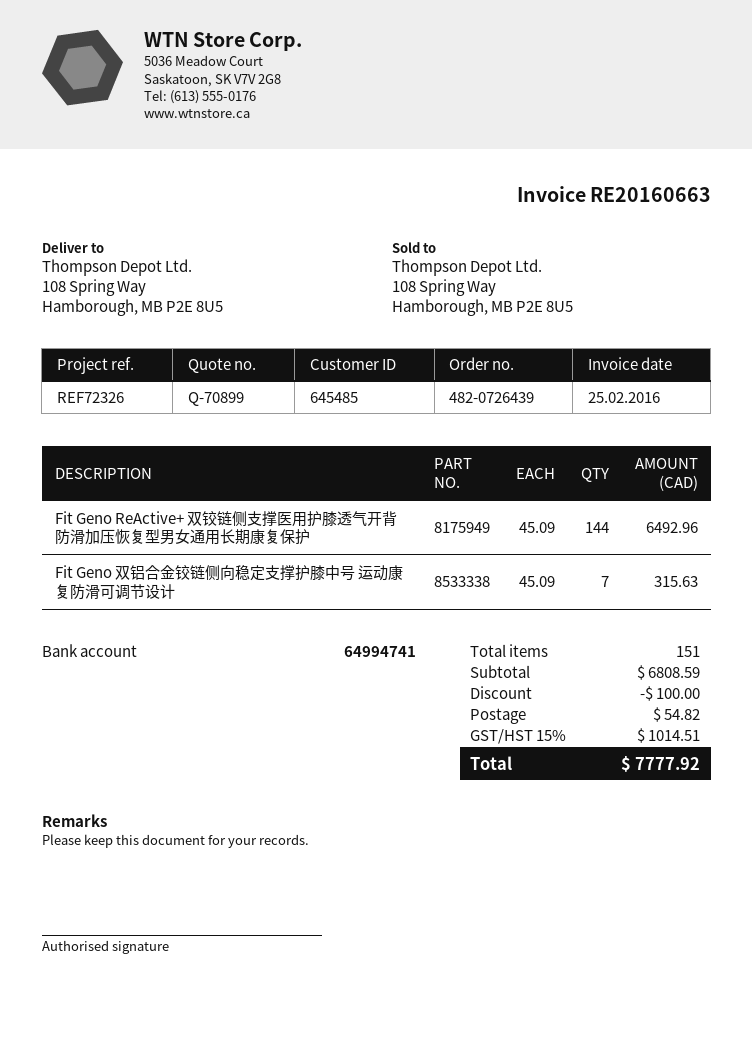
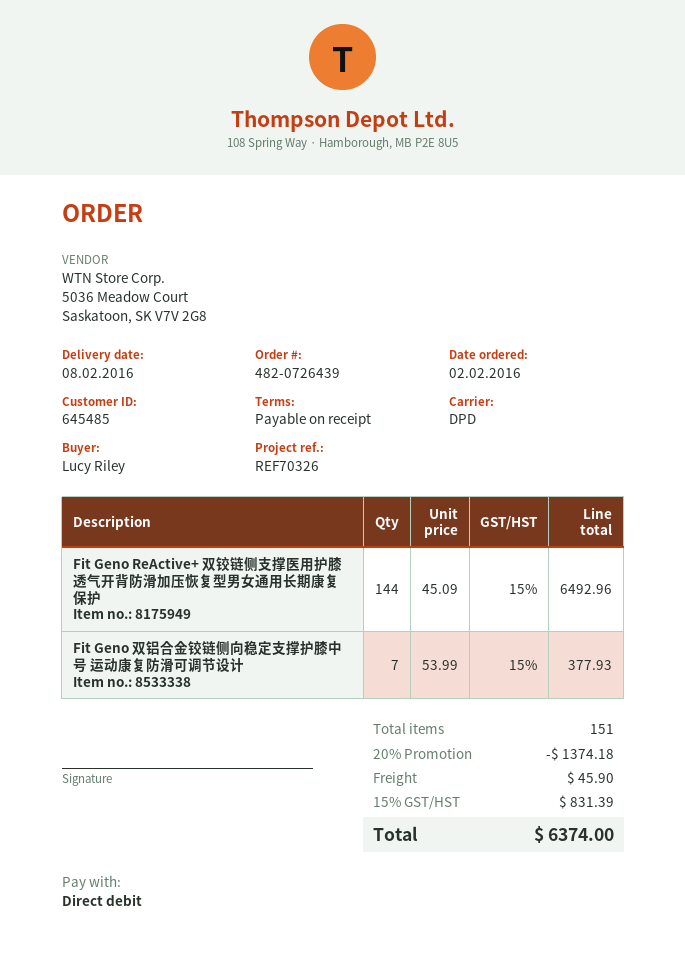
reference: REF72326 -> REF70326
Fit Geno 双铝合金铰链侧向稳定支撑护膝中号 运动康复防滑可调节设计: 7 x 45.09 = 315.63 -> 7 x 53.99 = 377.93
discount: 100.00 -> 1374.18
shipping: 54.82 -> 45.90
tax: 15% = 1014.51 -> 15% = 831.39
total: 7777.92 -> 6374.00

